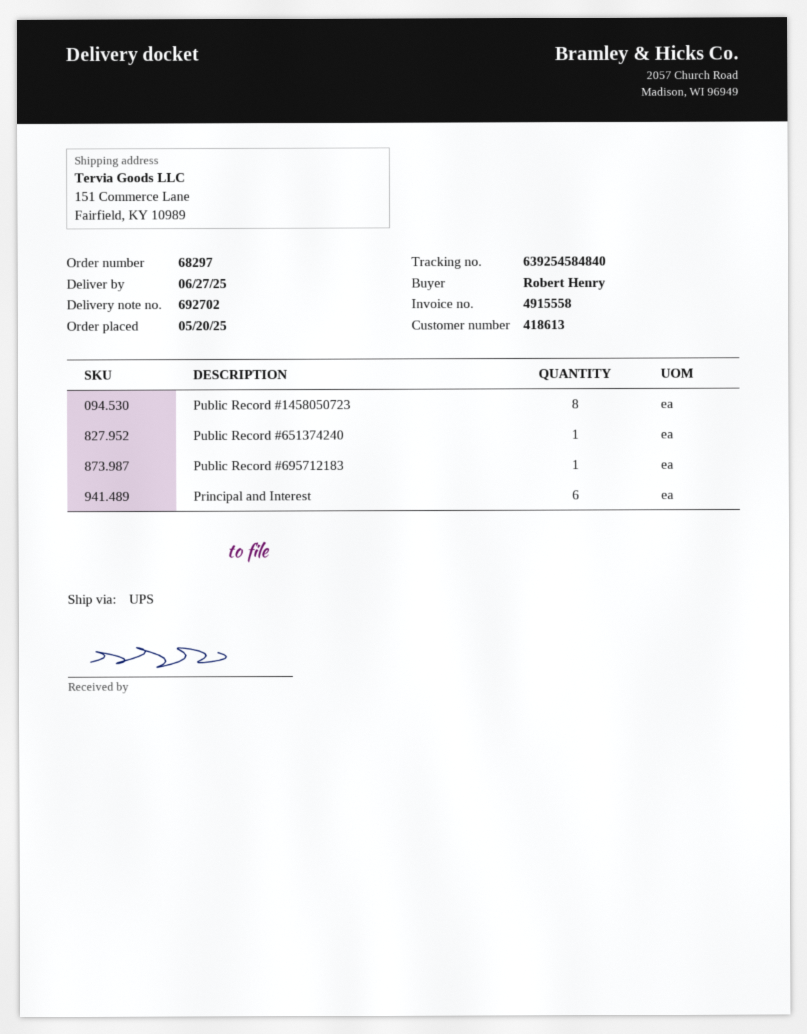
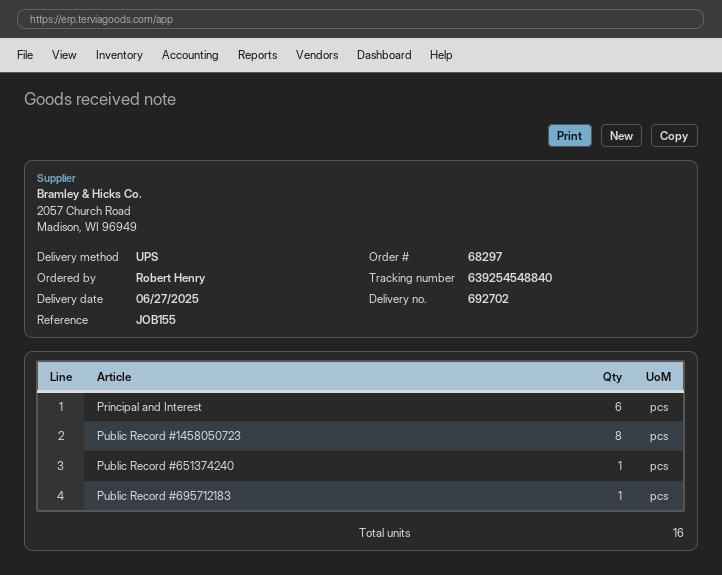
tracking number: 639254584840 -> 639254548840

